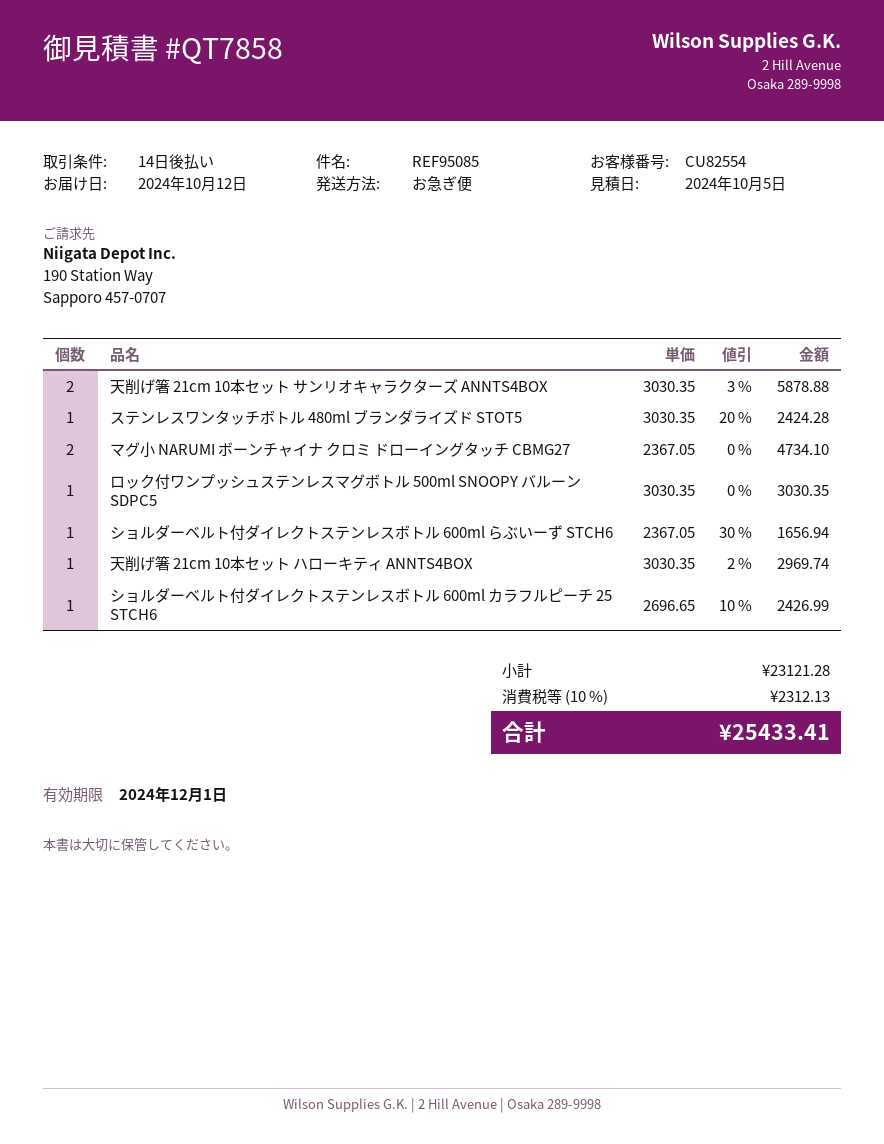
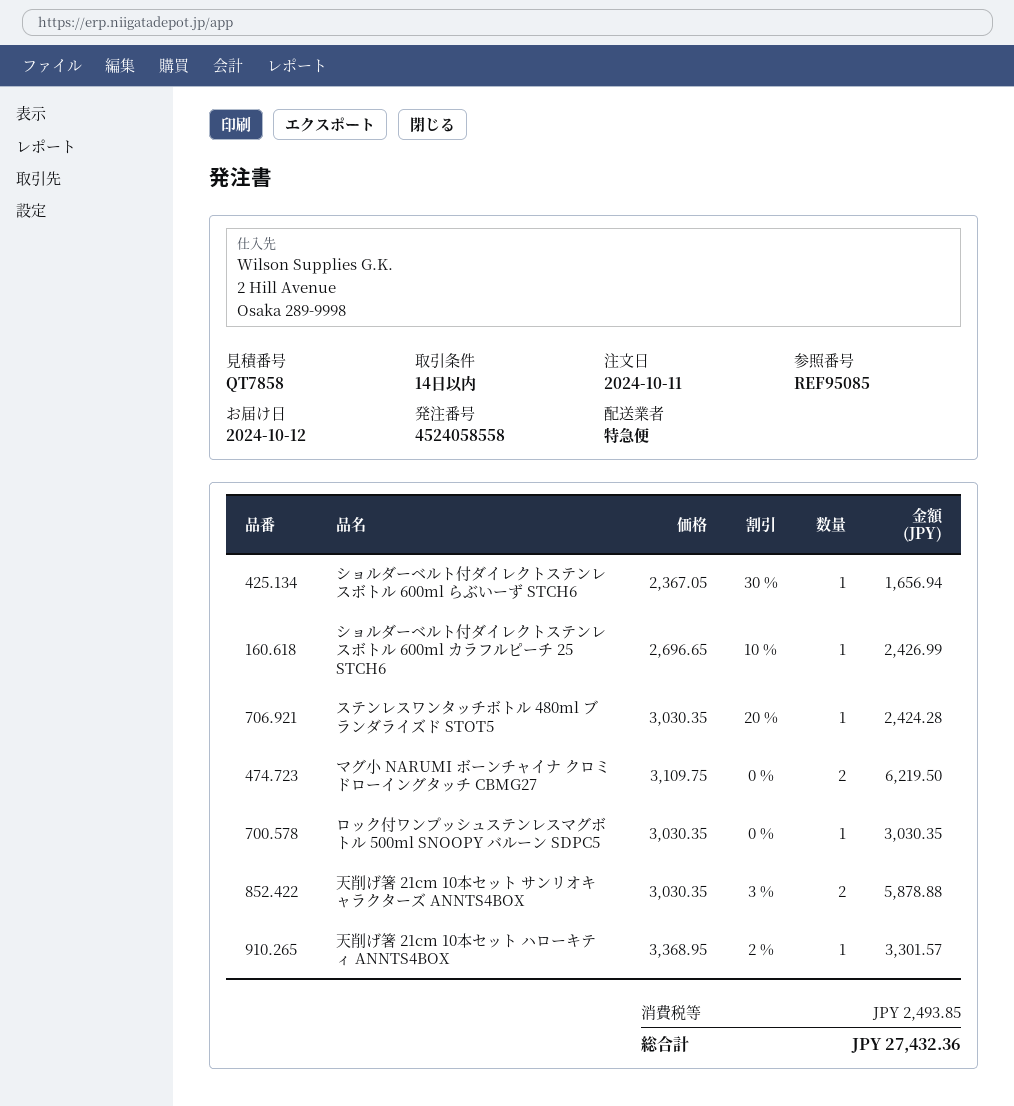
マグ小 NARUMI ボーンチャイナ クロミ ドローイングタッチ CBMG27: 2 x 2367.05 = 4734.10 -> 2 x 3109.75 = 6219.50
天削げ箸 21cm 10本セット ハローキティ ANNTS4BOX: 1 x 3030.35 - 2% = 2969.74 -> 1 x 3368.95 - 2% = 3301.57
tax: 2312.13 -> 2493.85
total: 25433.41 -> 27432.36

